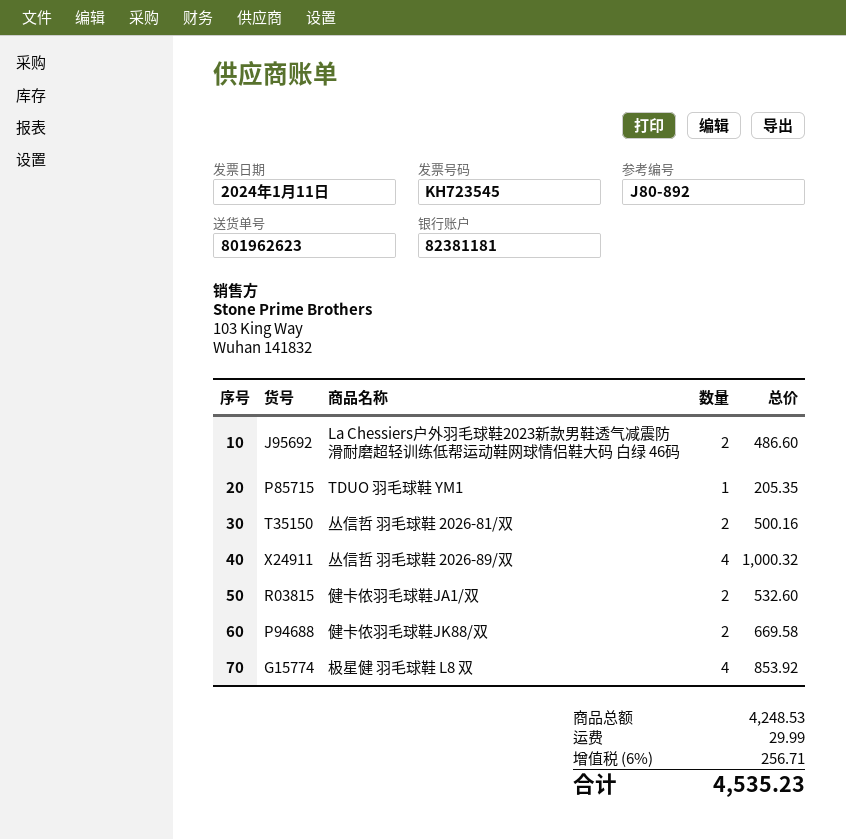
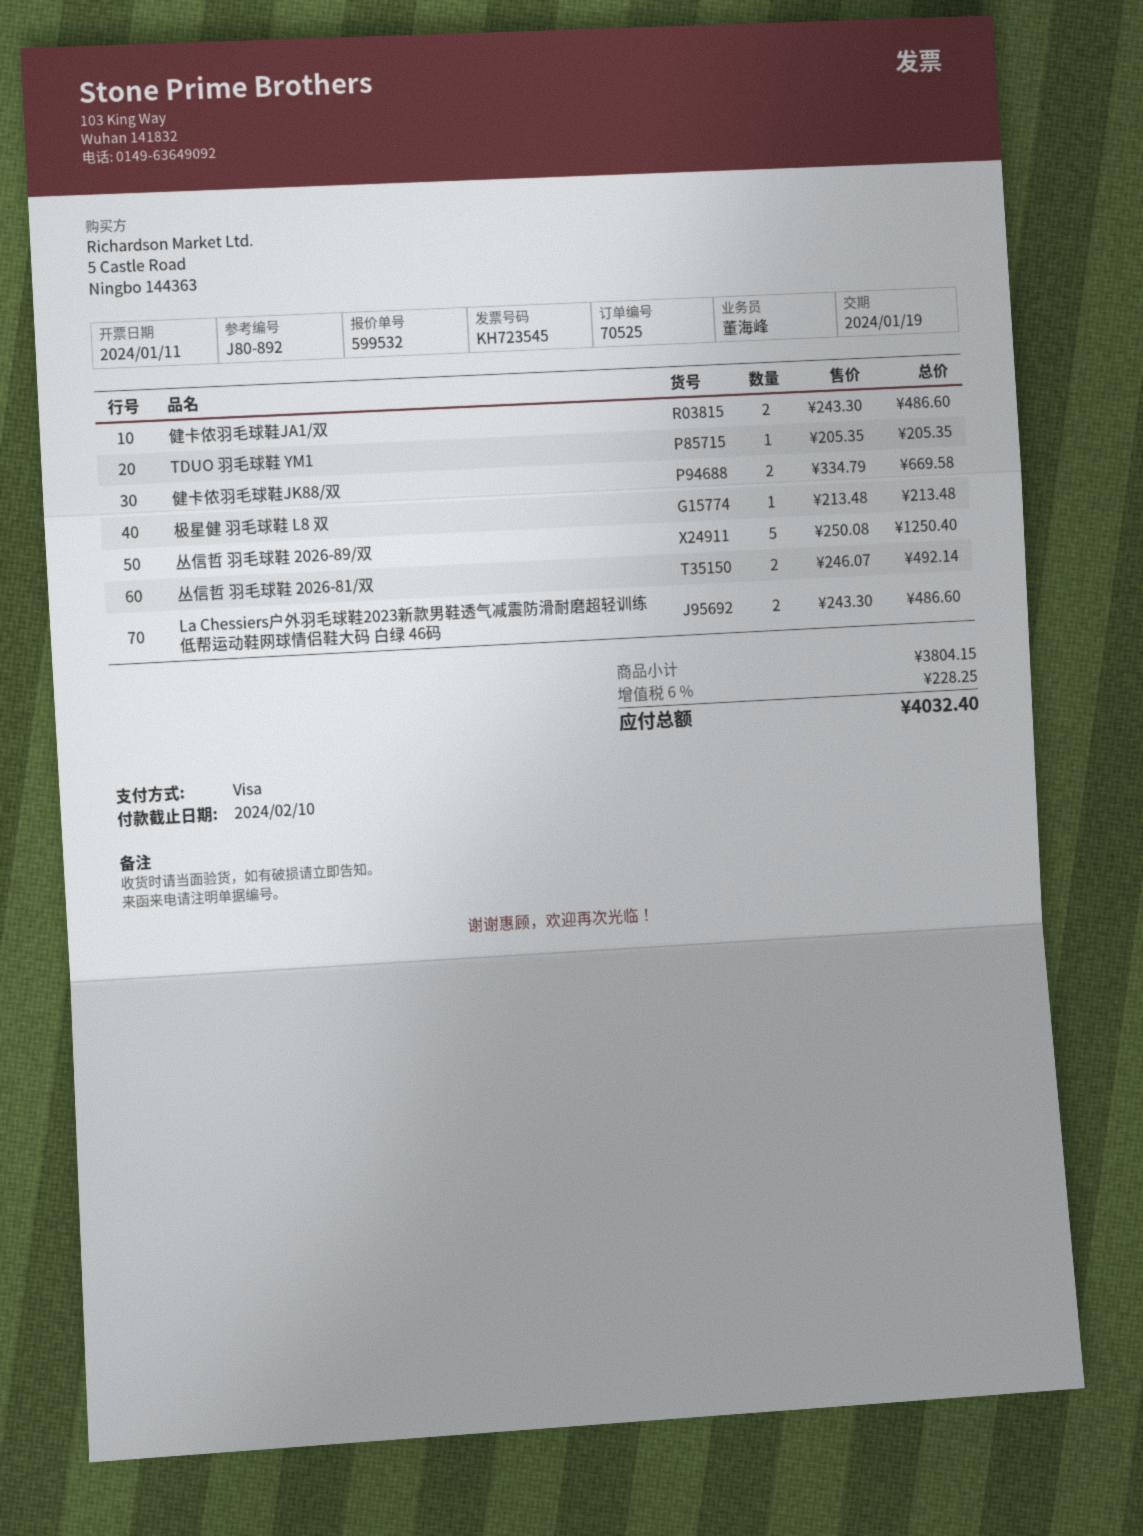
丛信哲 羽毛球鞋 2026-81/双: 2 for 500.16 -> 2 for 492.14
丛信哲 羽毛球鞋 2026-89/双: 4 for 1000.32 -> 5 for 1250.40
健卡侬羽毛球鞋JA1/双: 2 for 532.60 -> 2 for 486.60
极星健 羽毛球鞋 L8 双: 4 for 853.92 -> 1 for 213.48
subtotal: 4248.53 -> 3804.15
shipping: 29.99 -> none
tax: 6% = 256.71 -> 6% = 228.25
total: 4535.23 -> 4032.40

